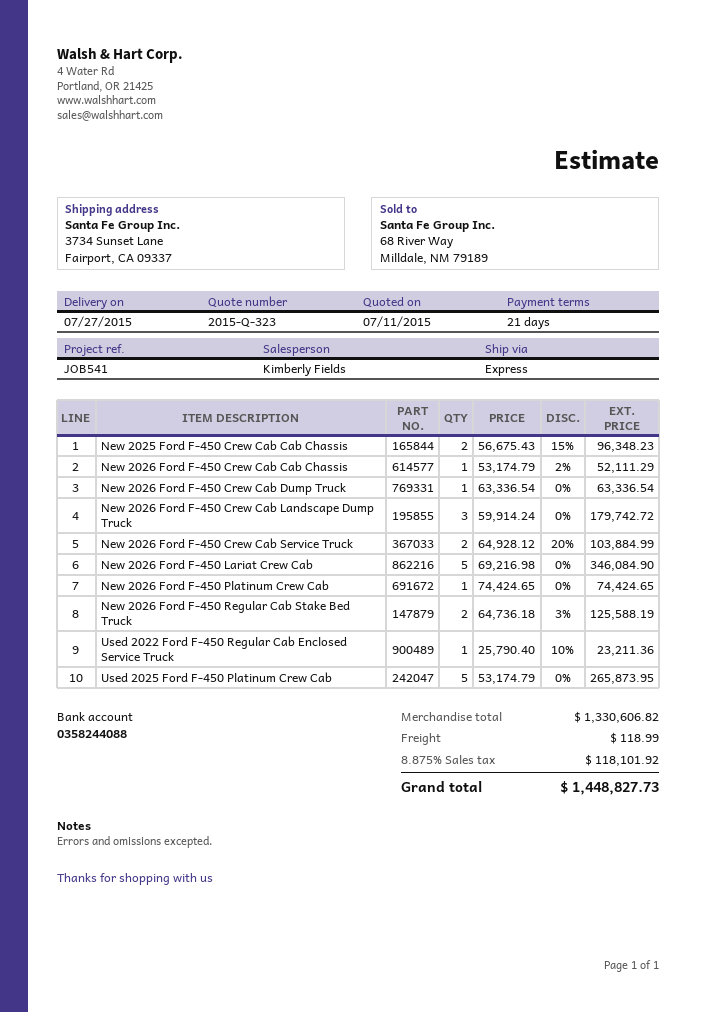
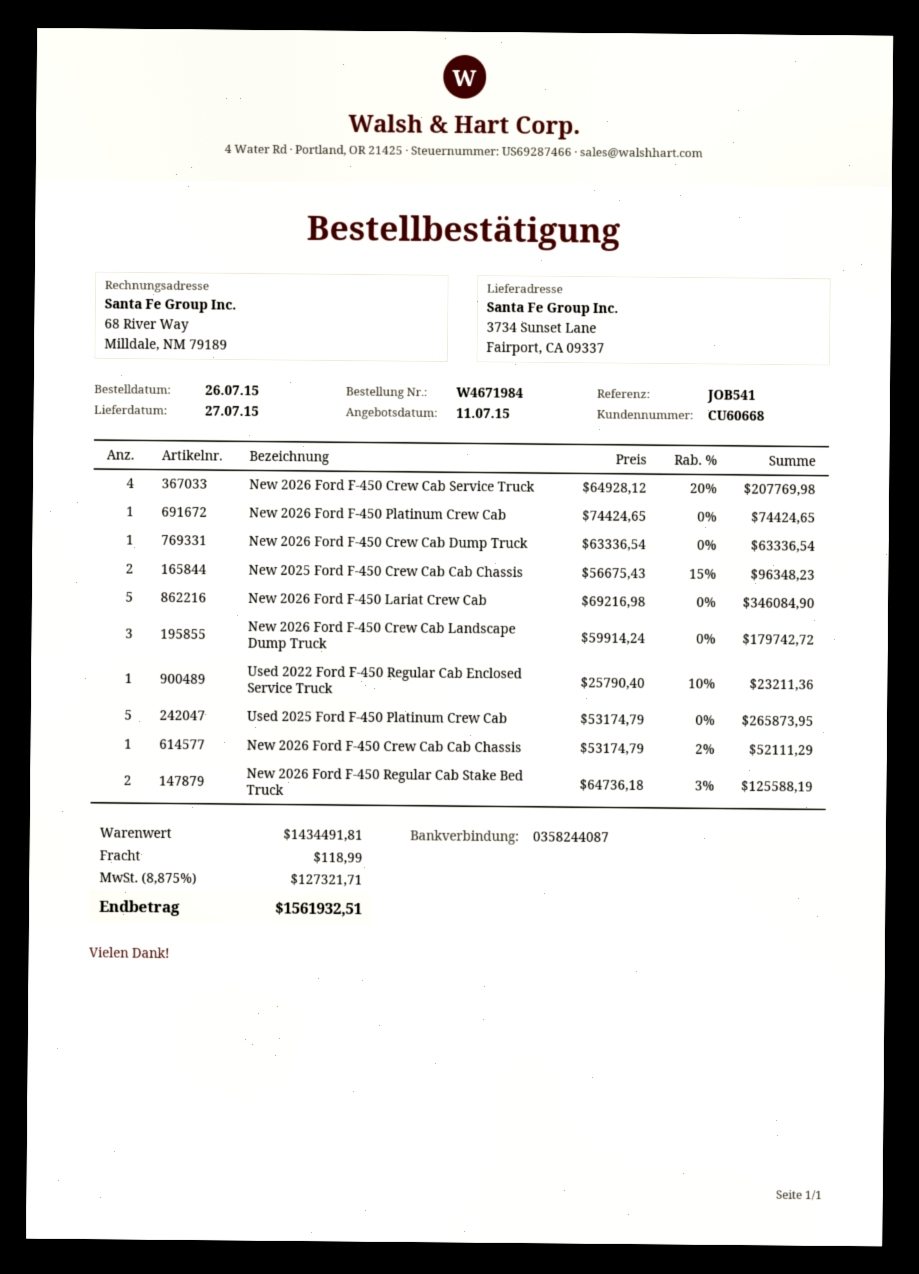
bank account: 0358244088 -> 0358244087
New 2026 Ford F-450 Crew Cab Service Truck: 2 x 64928.12 - 20% = 103884.99 -> 4 x 64928.12 - 20% = 207769.98
subtotal: 1330606.82 -> 1434491.81
tax: 8.875% = 118101.92 -> 8.875% = 127321.71
total: 1448827.73 -> 1561932.51

